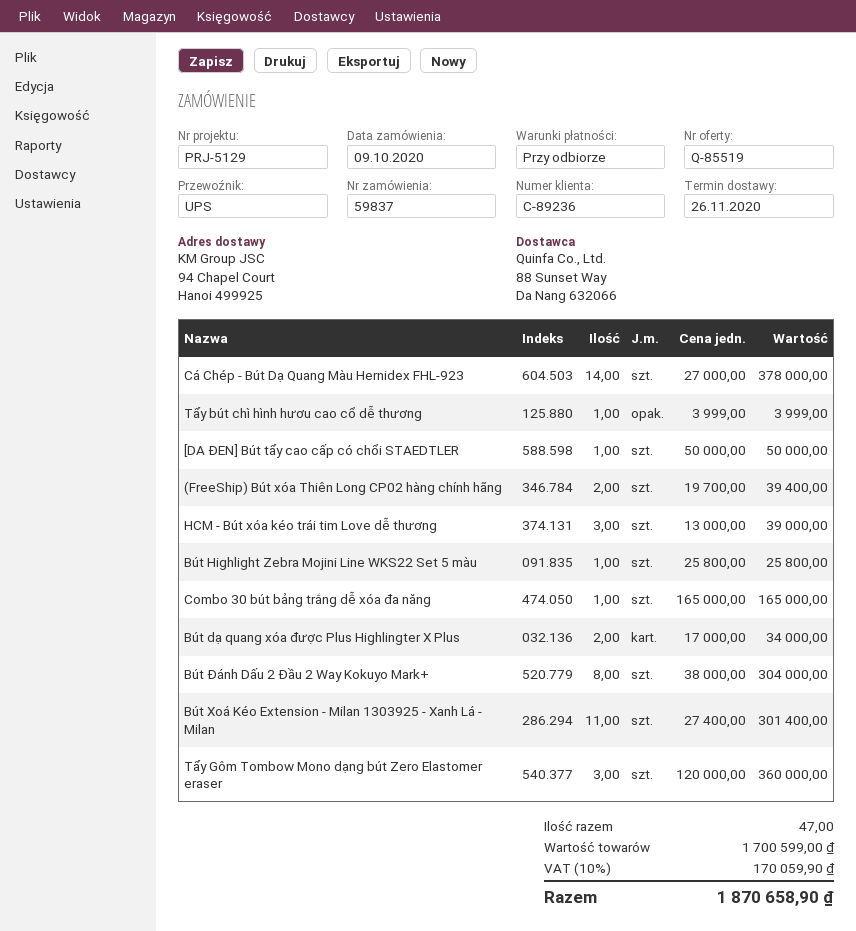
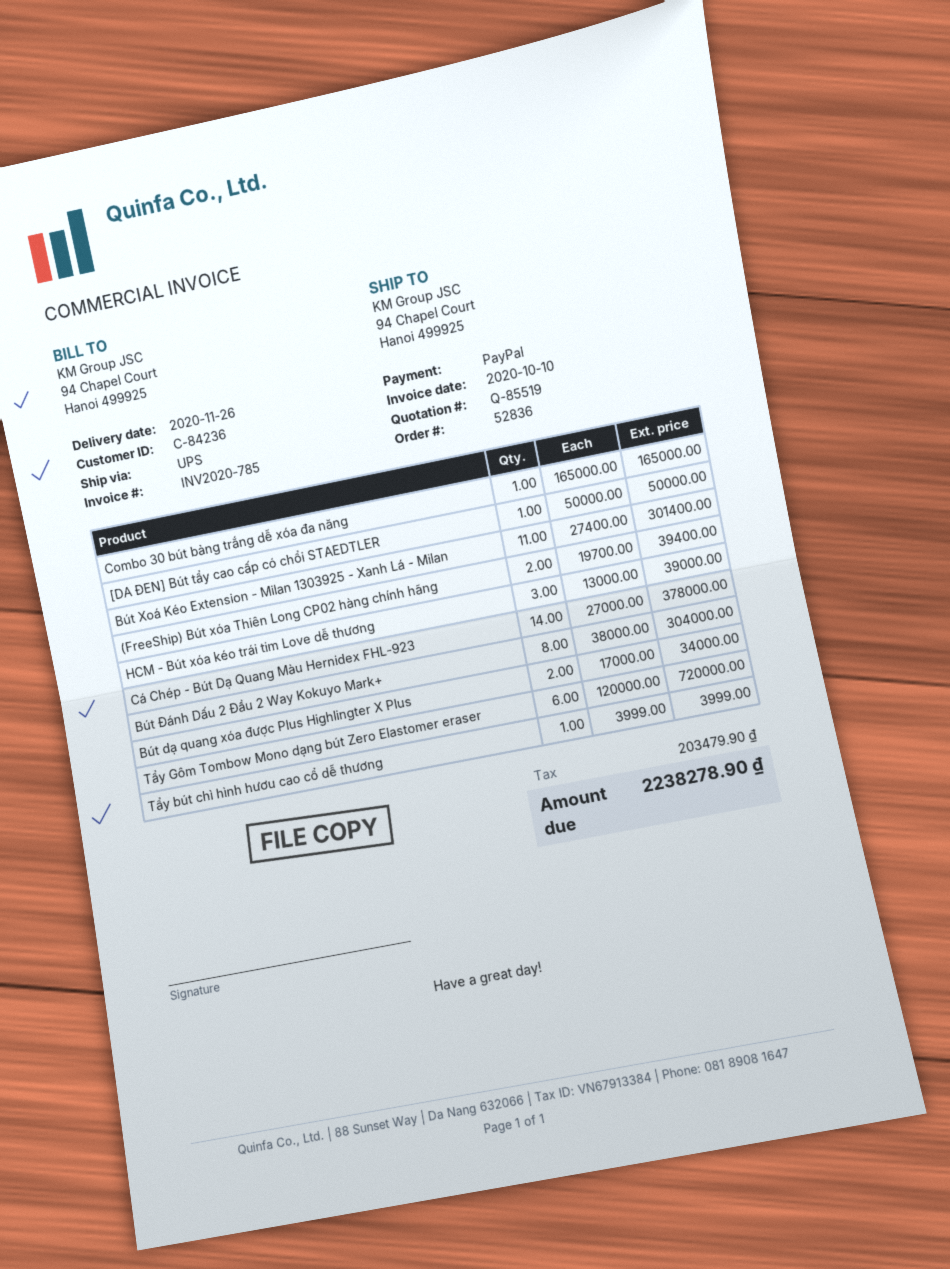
order number: 59837 -> 52836
customer number: C-89236 -> C-84236
Bút Highlight Zebra Mojini Line WKS22 Set 5 màu: 1 x 25800.00 = 25800.00 -> none
Tẩy Gôm Tombow Mono dạng bút Zero Elastomer eraser: 3 x 120000.00 = 360000.00 -> 6 x 120000.00 = 720000.00
tax: 170059.90 -> 203479.90
total: 1870658.90 -> 2238278.90

